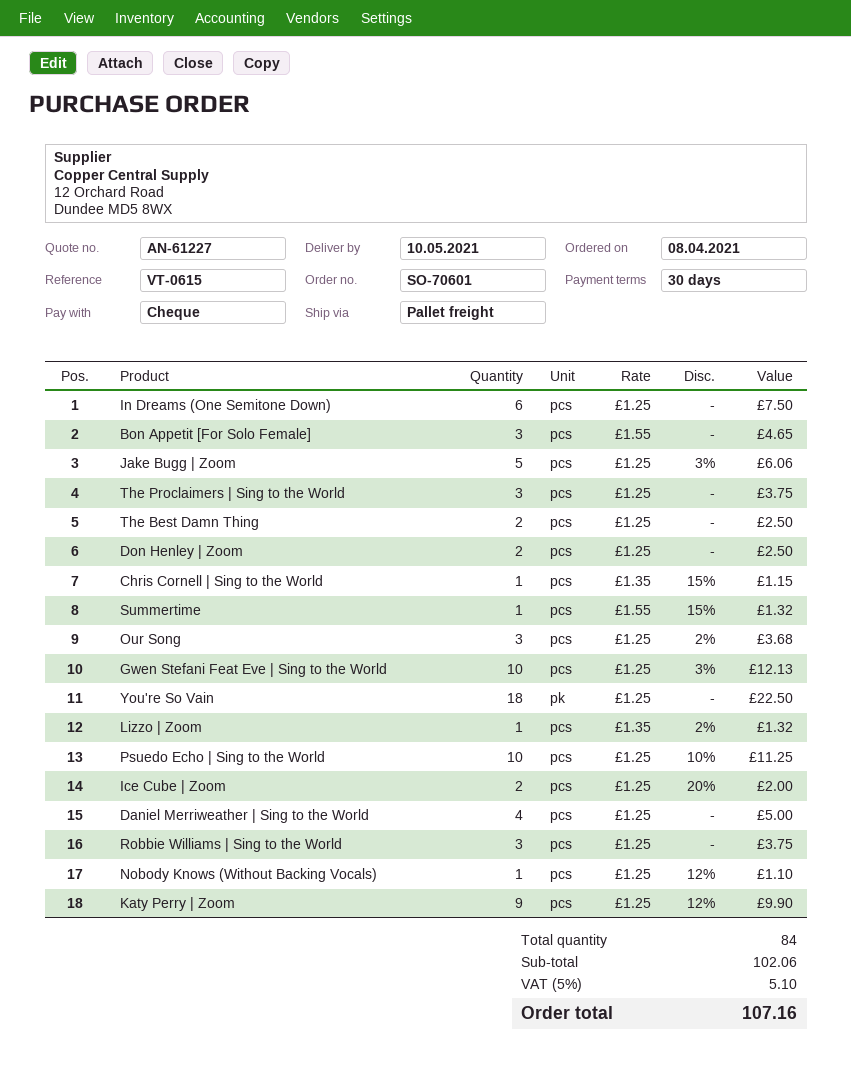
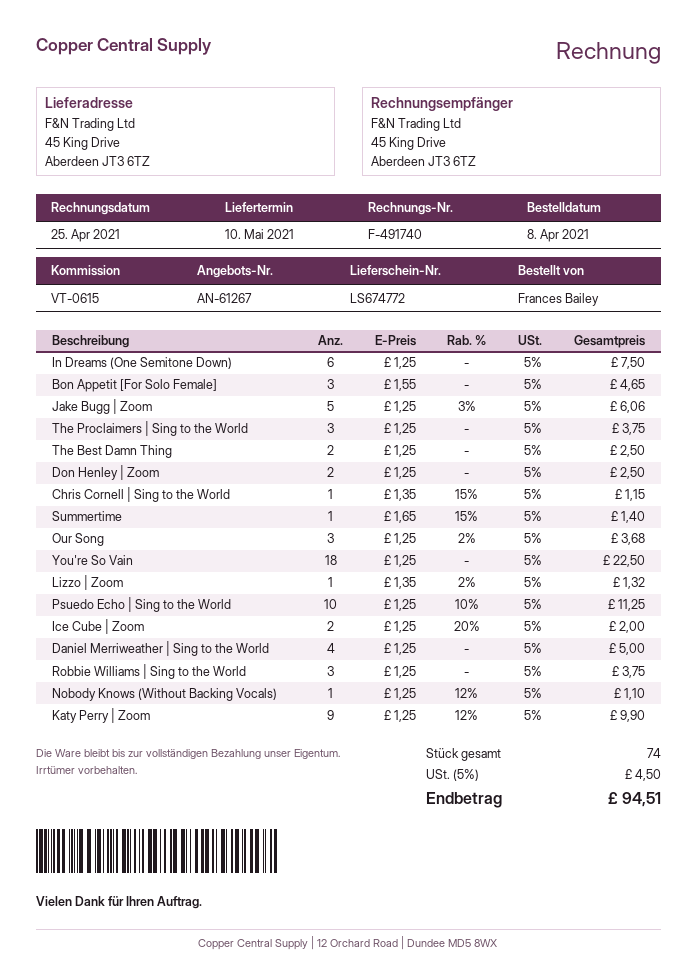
quote number: AN-61227 -> AN-61267
Summertime: 1 x 1.55 - 15% = 1.32 -> 1 x 1.65 - 15% = 1.40
Gwen Stefani Feat Eve | Sing to the World: 10 x 1.25 - 3% = 12.13 -> none
total quantity: 84 -> 74
tax: 5% = 5.10 -> 5% = 4.50
total: 107.16 -> 94.51

